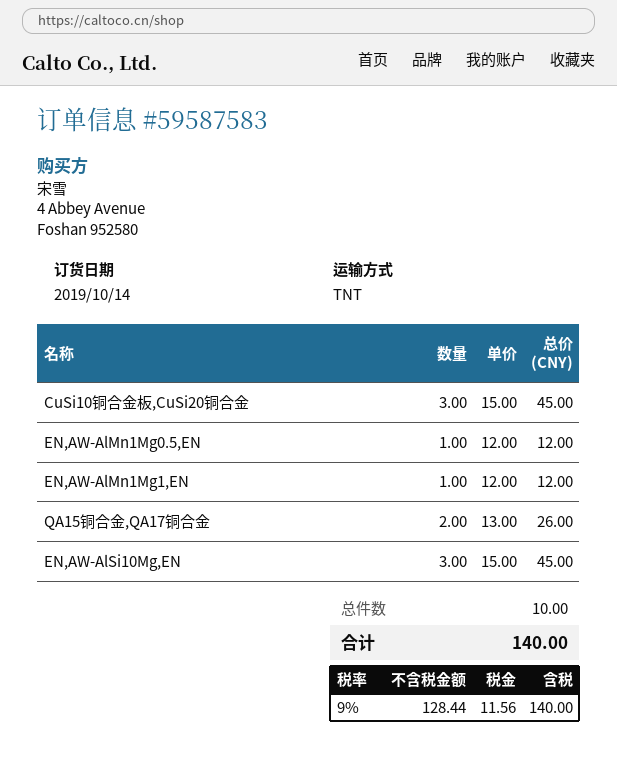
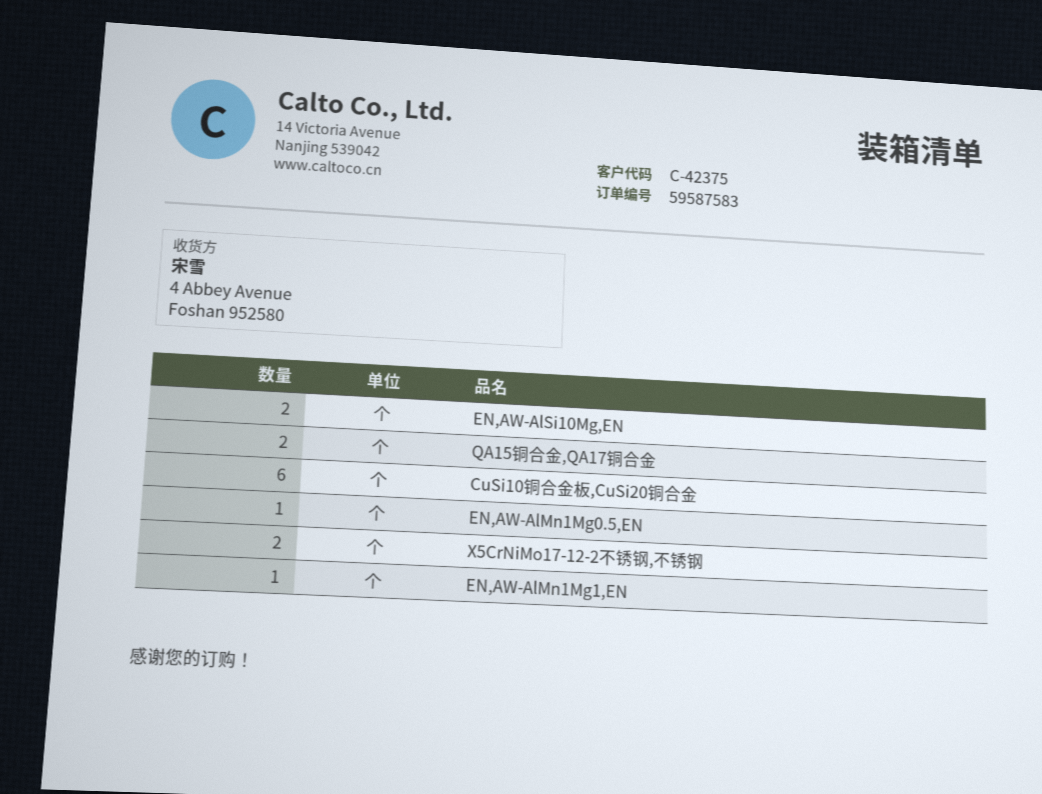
CuSi10铜合金板,CuSi20铜合金: 3 -> 6
EN,AW-AlSi10Mg,EN: 3 -> 2
X5CrNiMo17-12-2不锈钢,不锈钢: none -> 2

